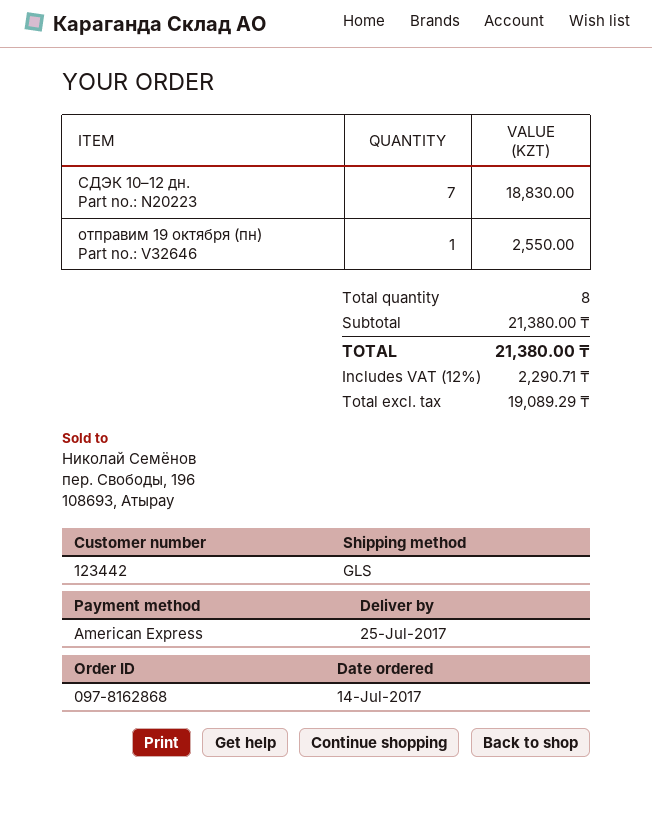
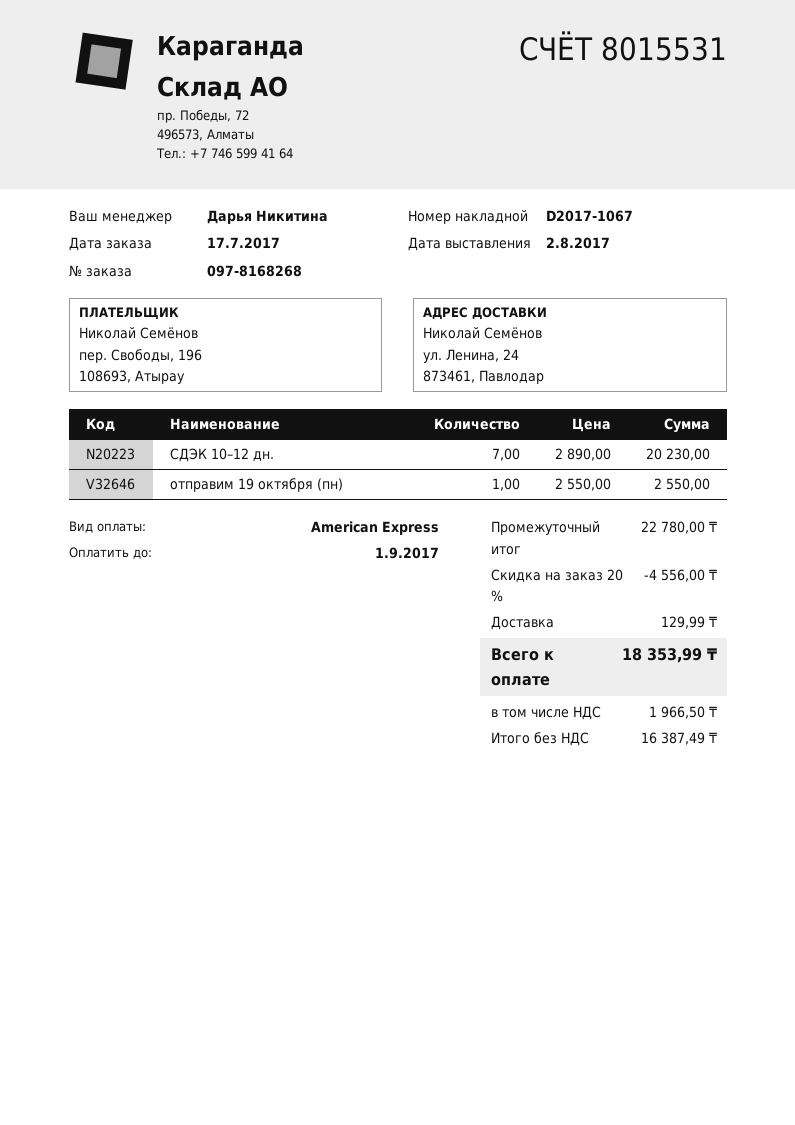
order number: 097-8162868 -> 097-8168268
order date: 2017-07-14 -> 2017-07-17
СДЭК 10–12 дн.: 7 for 18830.00 -> 7 for 20230.00
subtotal: 21380.00 -> 22780.00
discount: none -> 20% = 4556.00
shipping: none -> 129.99
net: 19089.29 -> 16387.49
tax: 2290.71 -> 1966.50
total: 21380.00 -> 18353.99

